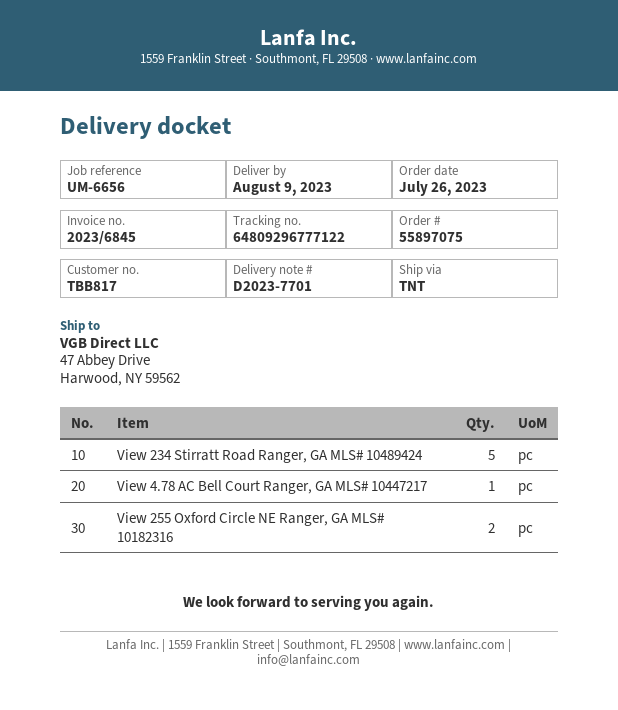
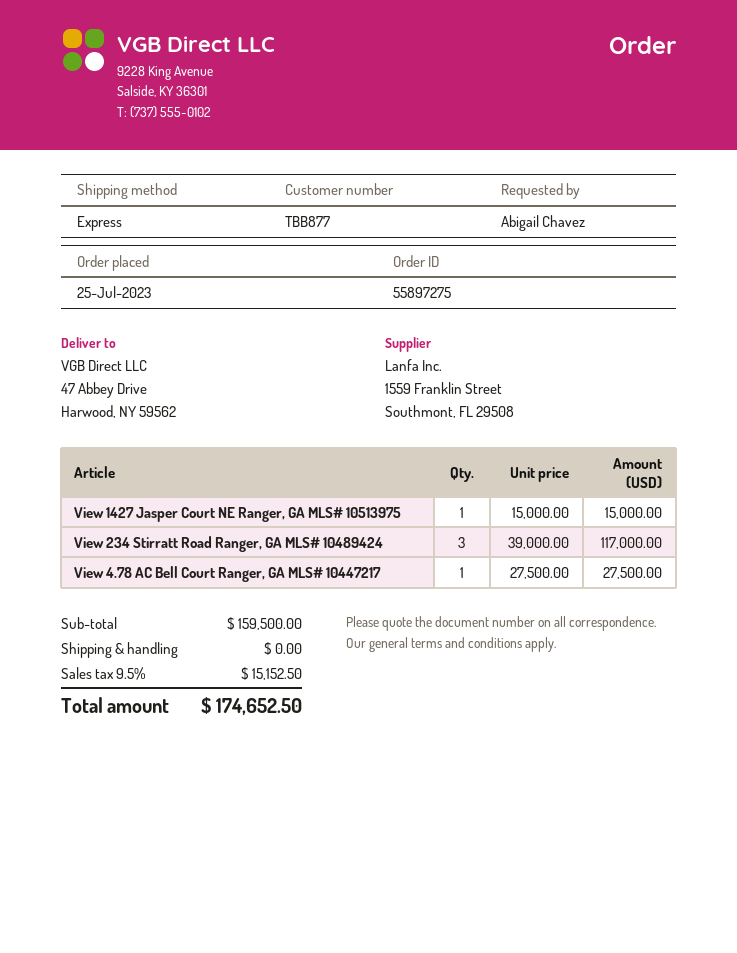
order number: 55897075 -> 55897275
order date: 2023-07-26 -> 2023-07-25
customer number: TBB817 -> TBB877
shipping method: TNT -> express
View 234 Stirratt Road Ranger, GA MLS# 10489424: 5 -> 3
View 255 Oxford Circle NE Ranger, GA MLS# 10182316: 2 -> none
View 1427 Jasper Court NE Ranger, GA MLS# 10513975: none -> 1

